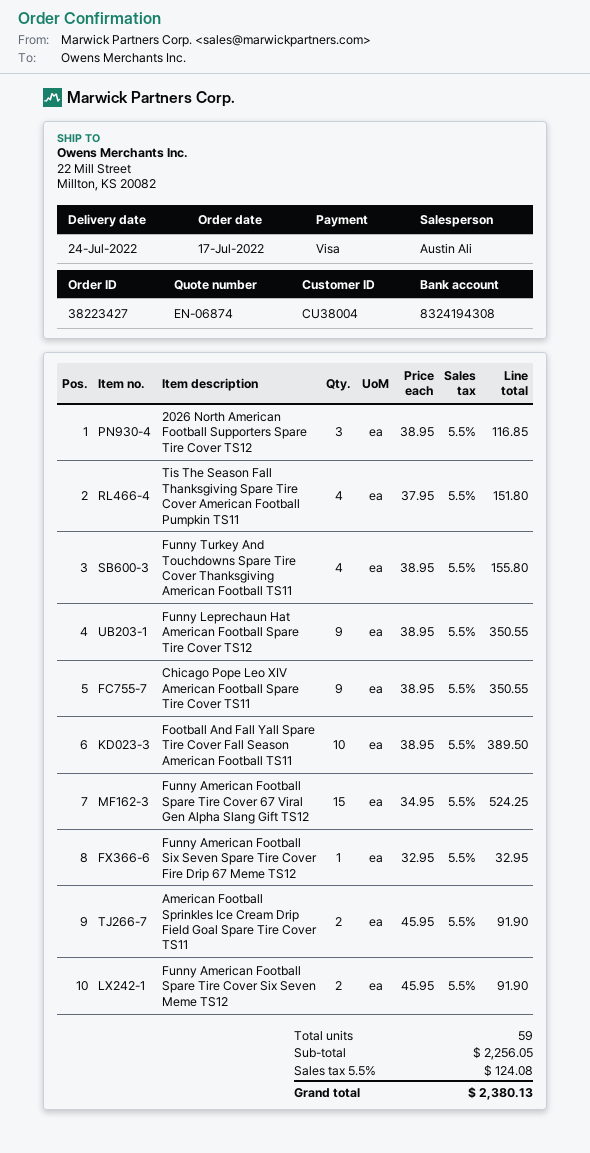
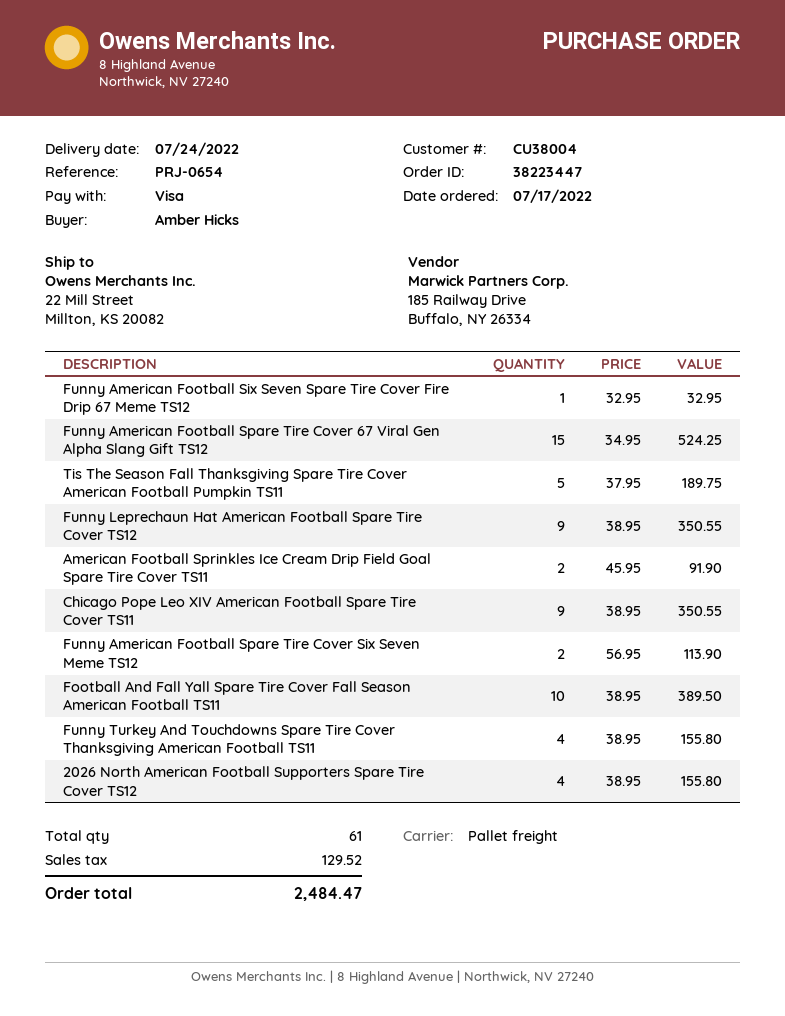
order number: 38223427 -> 38223447
2026 North American Football Supporters Spare Tire Cover TS12: 3 x 38.95 = 116.85 -> 4 x 38.95 = 155.80
Tis The Season Fall Thanksgiving Spare Tire Cover American Football Pumpkin TS11: 4 x 37.95 = 151.80 -> 5 x 37.95 = 189.75
Funny American Football Spare Tire Cover Six Seven Meme TS12: 2 x 45.95 = 91.90 -> 2 x 56.95 = 113.90
total quantity: 59 -> 61
tax: 124.08 -> 129.52
total: 2380.13 -> 2484.47

